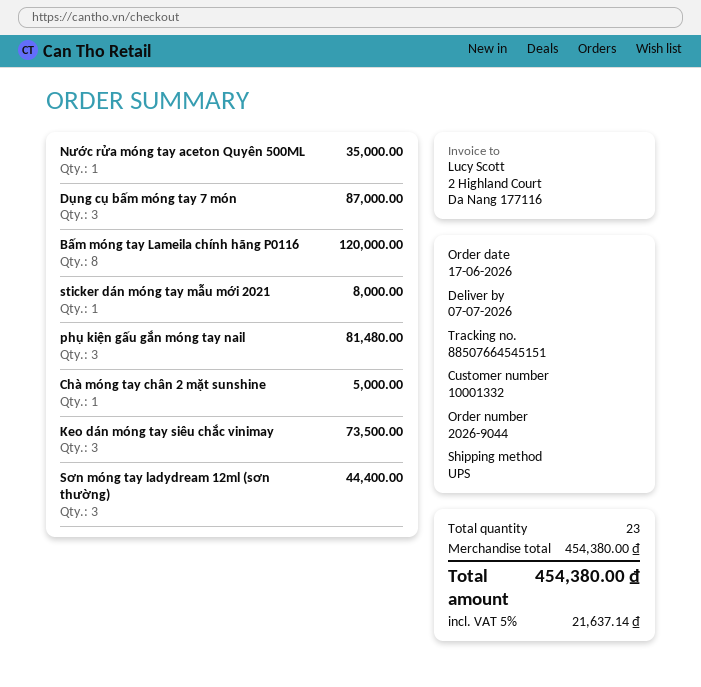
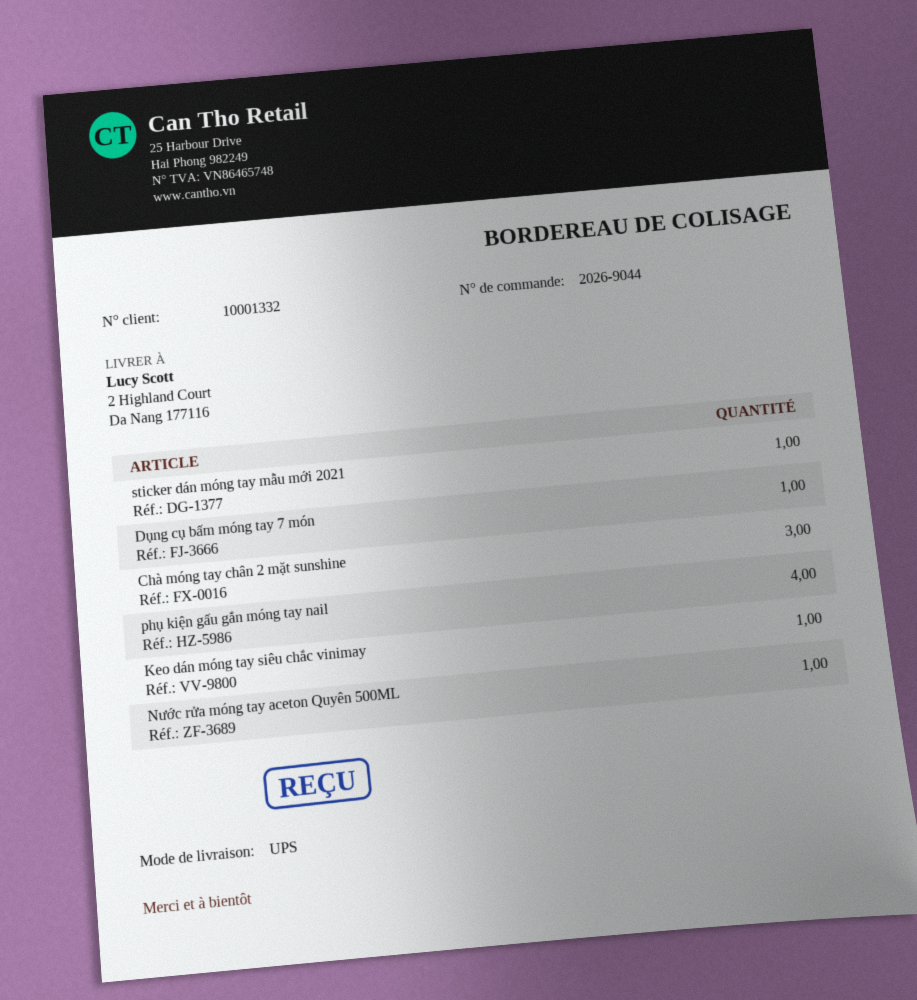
Dụng cụ bấm móng tay 7 món: 3 -> 1
Bấm móng tay Lameila chính hãng P0116: 8 -> none
phụ kiện gấu gắn móng tay nail: 3 -> 4
Chà móng tay chân 2 mặt sunshine: 1 -> 3
Keo dán móng tay siêu chắc vinimay: 3 -> 1
Sơn móng tay ladydream 12ml (sơn thường): 3 -> none

